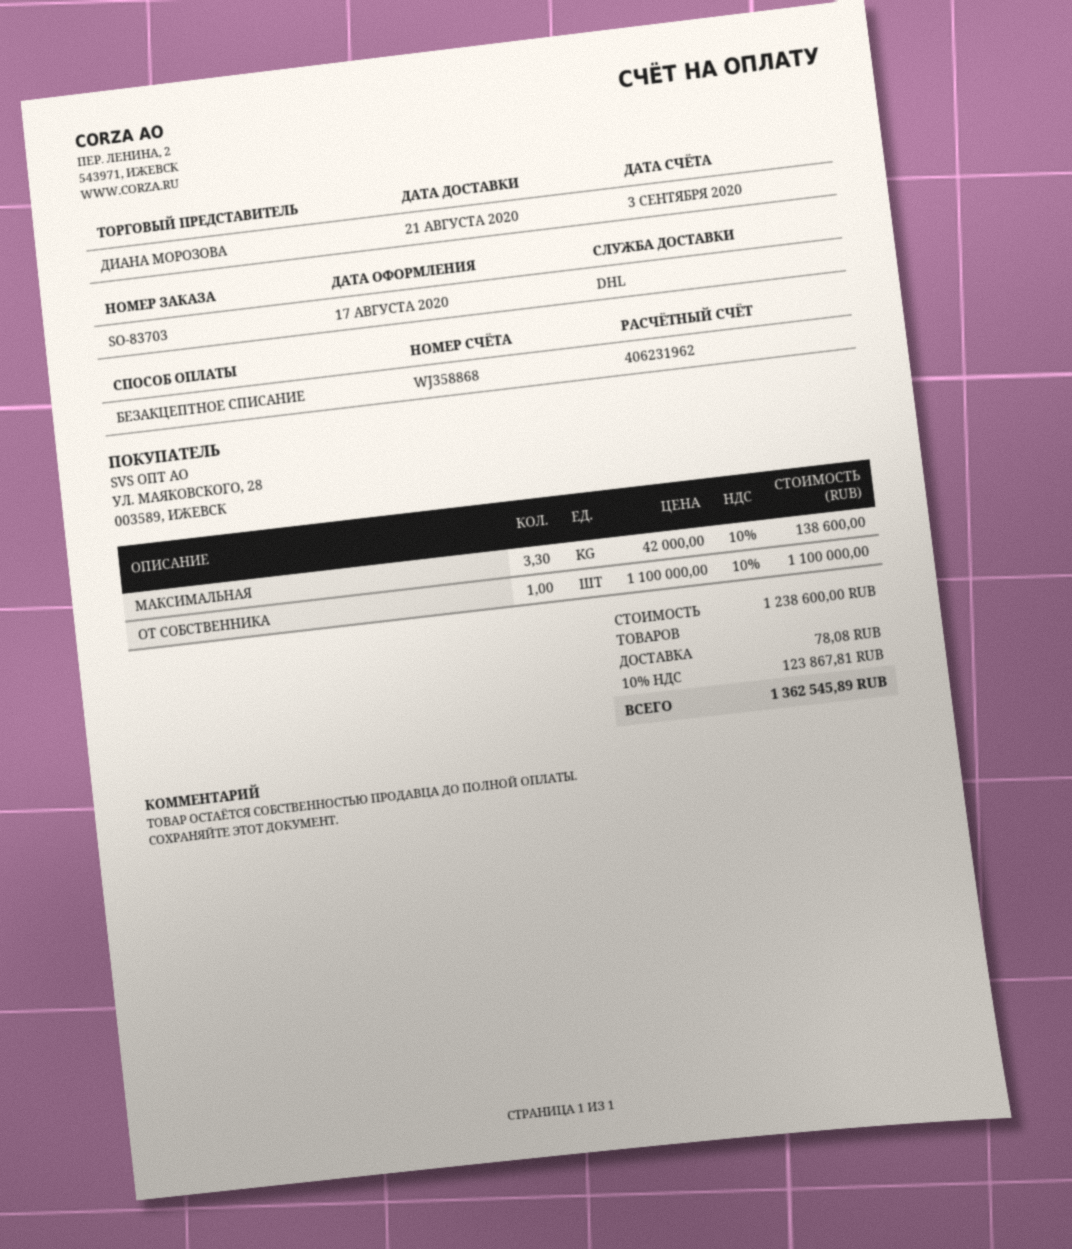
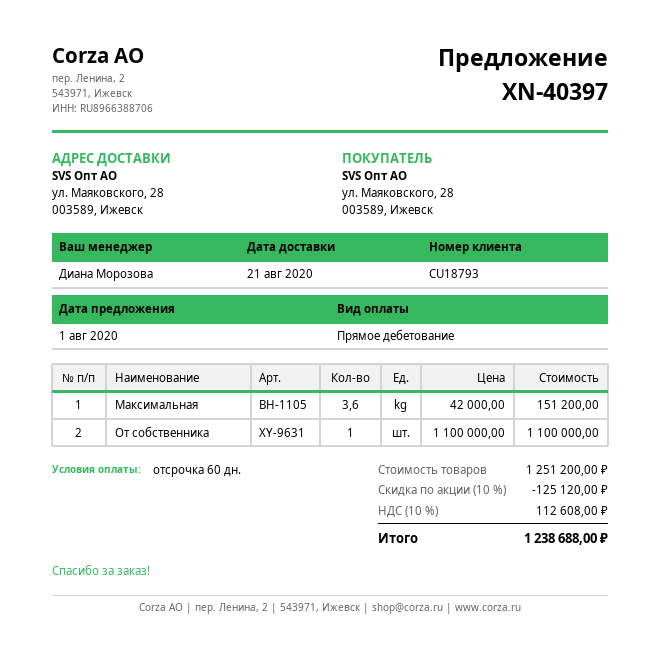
МАКСИМАЛЬНАЯ: 3.3 x 42000.00 = 138600.00 -> 3.6 x 42000.00 = 151200.00
subtotal: 1238600.00 -> 1251200.00
discount: none -> 10% = 125120.00
shipping: 78.08 -> none
tax: 10% = 123867.81 -> 10% = 112608.00
total: 1362545.89 -> 1238688.00

